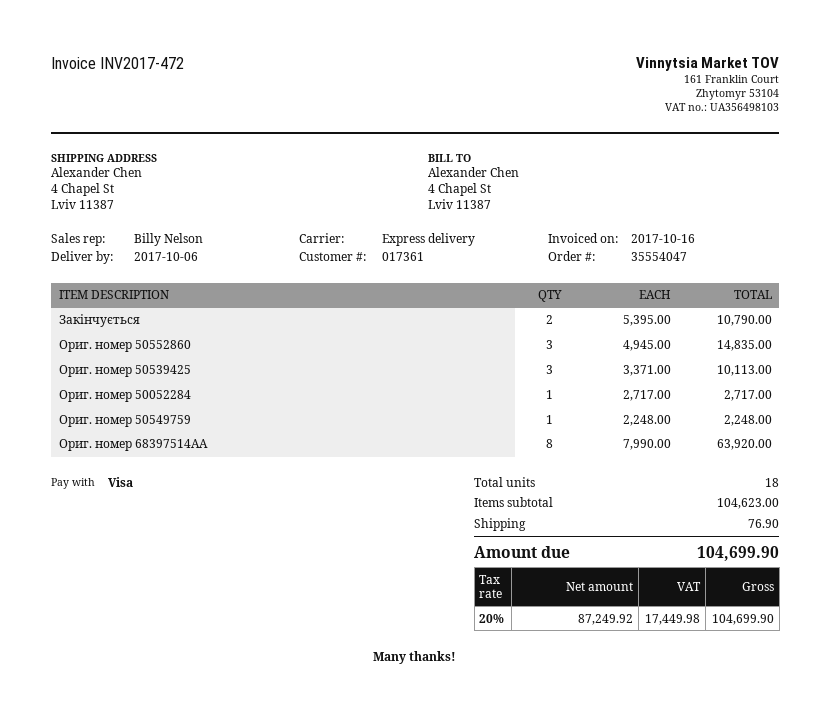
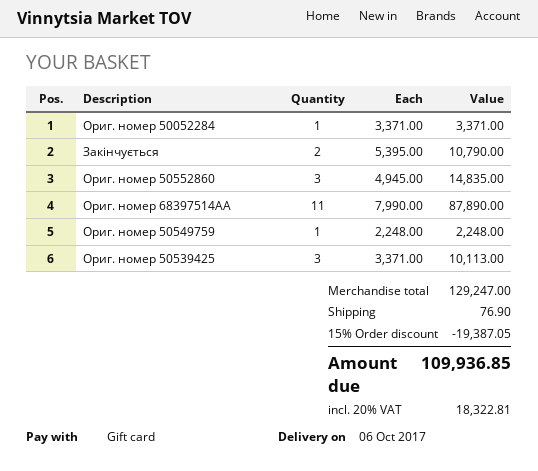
payment method: Visa -> gift card
Ориг. номер 50052284: 1 x 2717.00 = 2717.00 -> 1 x 3371.00 = 3371.00
Ориг. номер 68397514AA: 8 x 7990.00 = 63920.00 -> 11 x 7990.00 = 87890.00
subtotal: 104623.00 -> 129247.00
discount: none -> 15% = 19387.05
tax: 20% = 17449.98 -> 20% = 18322.81
total: 104699.90 -> 109936.85

